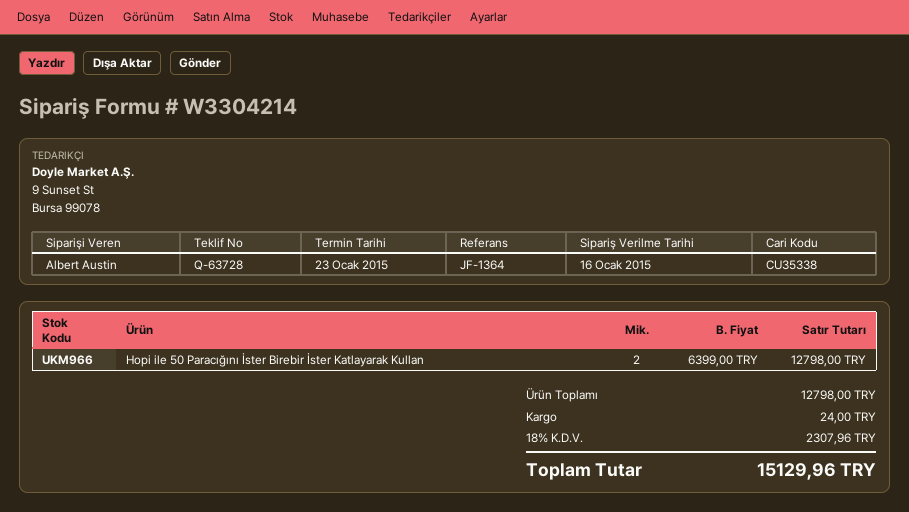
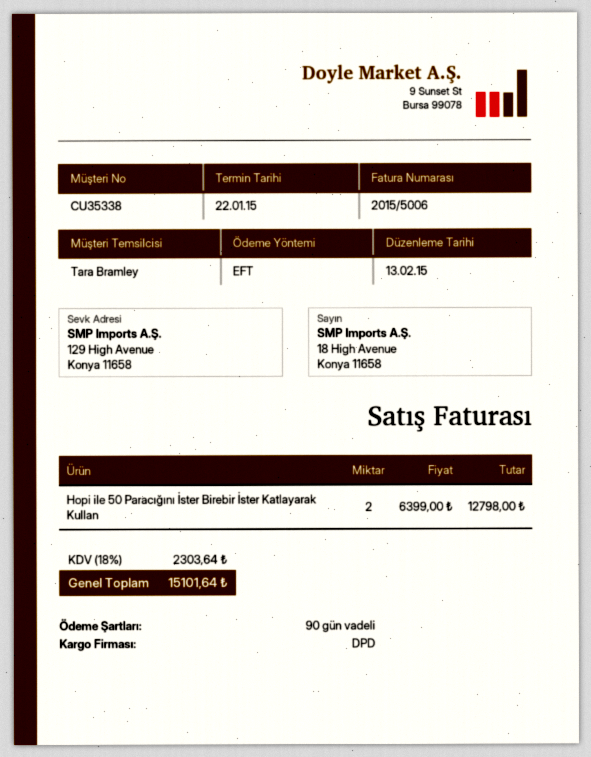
delivery date: 2015-01-23 -> 2015-01-22
shipping: 24.00 -> none
tax: 18% = 2307.96 -> 18% = 2303.64
total: 15129.96 -> 15101.64

